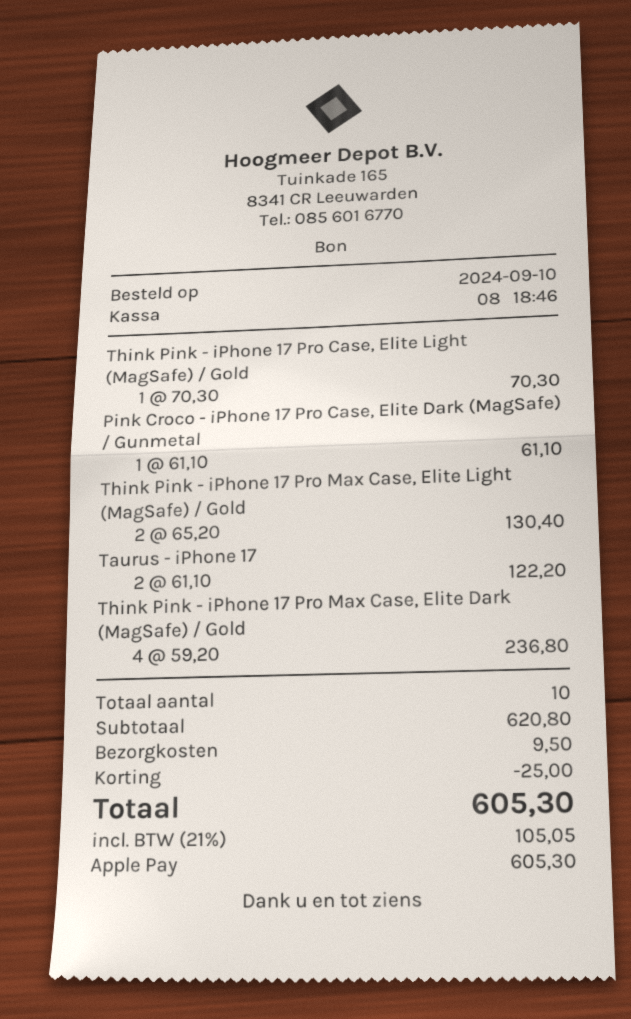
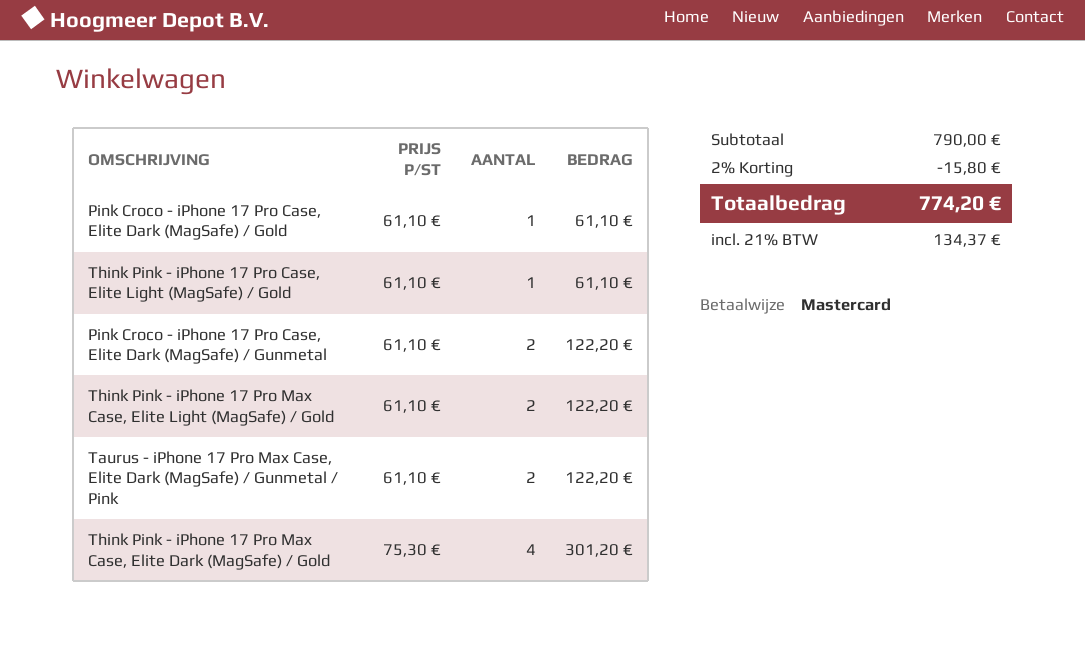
payment method: Apple Pay -> Mastercard
Think Pink - iPhone 17 Pro Case, Elite Light (MagSafe) / Gold: 1 x 70.30 = 70.30 -> 1 x 61.10 = 61.10
Pink Croco - iPhone 17 Pro Case, Elite Dark (MagSafe) / Gunmetal: 1 x 61.10 = 61.10 -> 2 x 61.10 = 122.20
Think Pink - iPhone 17 Pro Max Case, Elite Light (MagSafe) / Gold: 2 x 65.20 = 130.40 -> 2 x 61.10 = 122.20
Think Pink - iPhone 17 Pro Max Case, Elite Dark (MagSafe) / Gold: 4 x 59.20 = 236.80 -> 4 x 75.30 = 301.20
Pink Croco - iPhone 17 Pro Case, Elite Dark (MagSafe) / Gold: none -> 1 x 61.10 = 61.10
subtotal: 620.80 -> 790.00
discount: 25.00 -> 15.80
shipping: 9.50 -> none
tax: 21% = 105.05 -> 21% = 134.37
total: 605.30 -> 774.20

